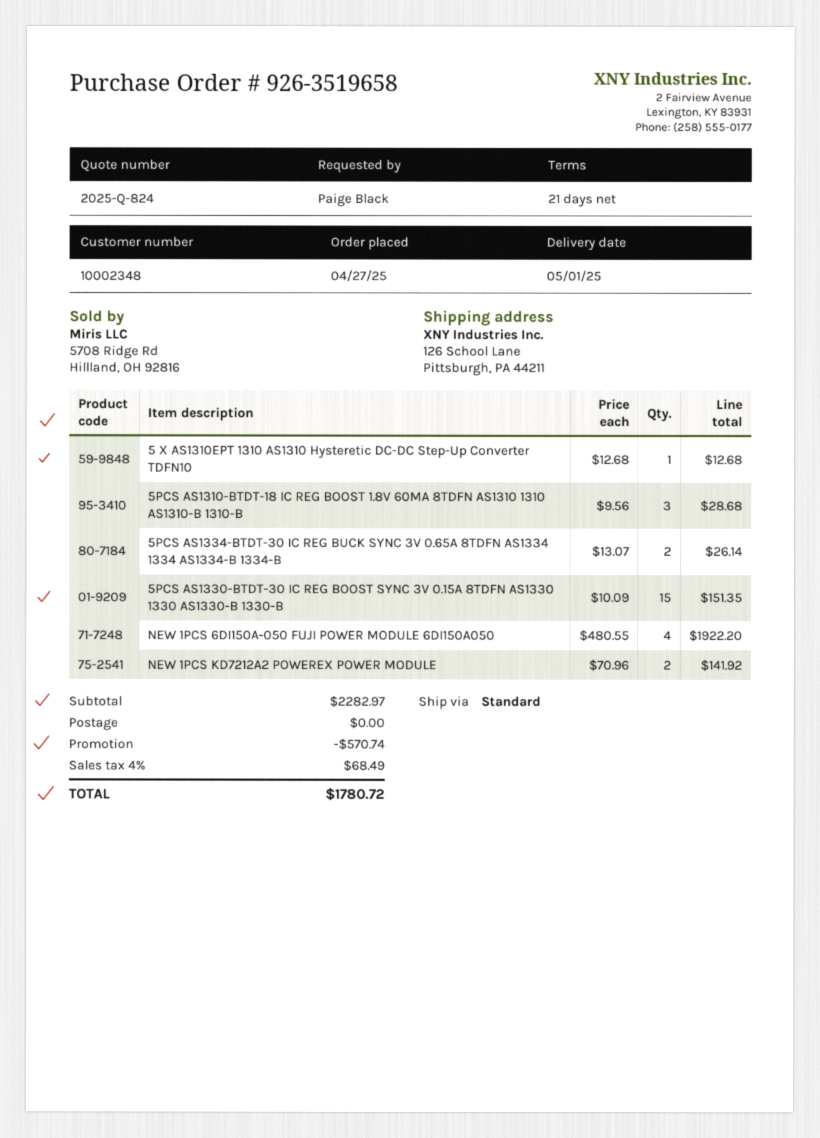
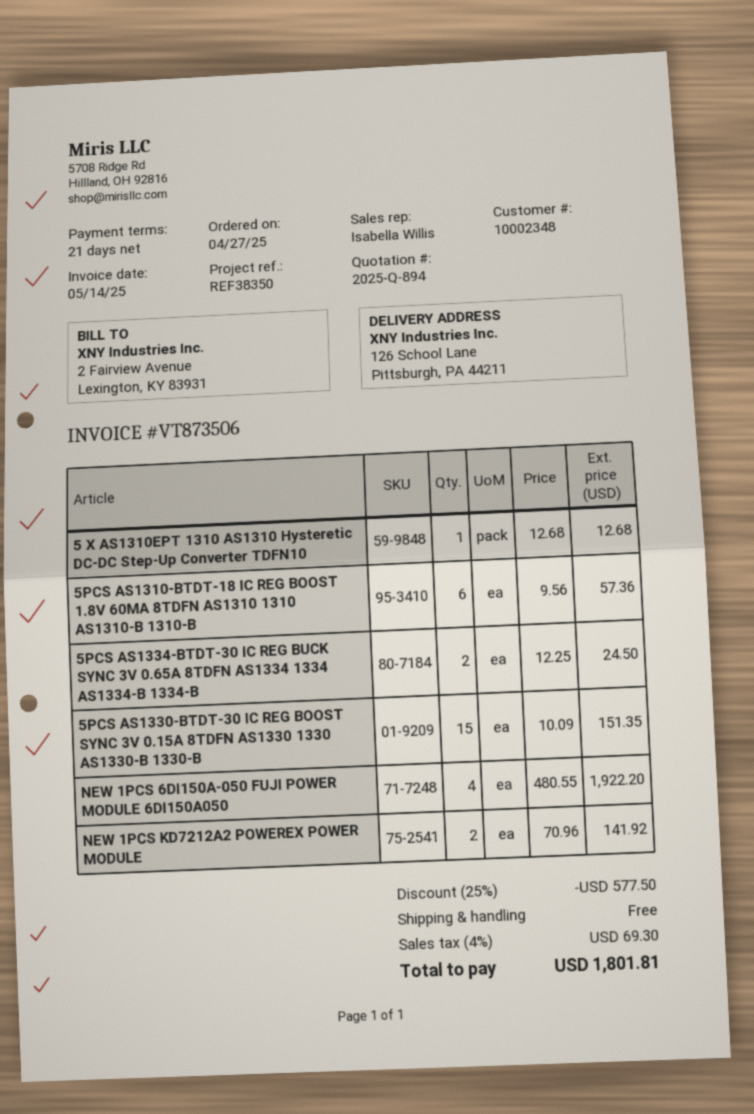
quote number: 2025-Q-824 -> 2025-Q-894
5PCS AS1310-BTDT-18 IC REG BOOST 1.8V 60MA 8TDFN AS1310 1310 AS1310-B 1310-B: 3 x 9.56 = 28.68 -> 6 x 9.56 = 57.36
5PCS AS1334-BTDT-30 IC REG BUCK SYNC 3V 0.65A 8TDFN AS1334 1334 AS1334-B 1334-B: 2 x 13.07 = 26.14 -> 2 x 12.25 = 24.50
discount: 570.74 -> 577.50
tax: 4% = 68.49 -> 4% = 69.30
total: 1780.72 -> 1801.81

